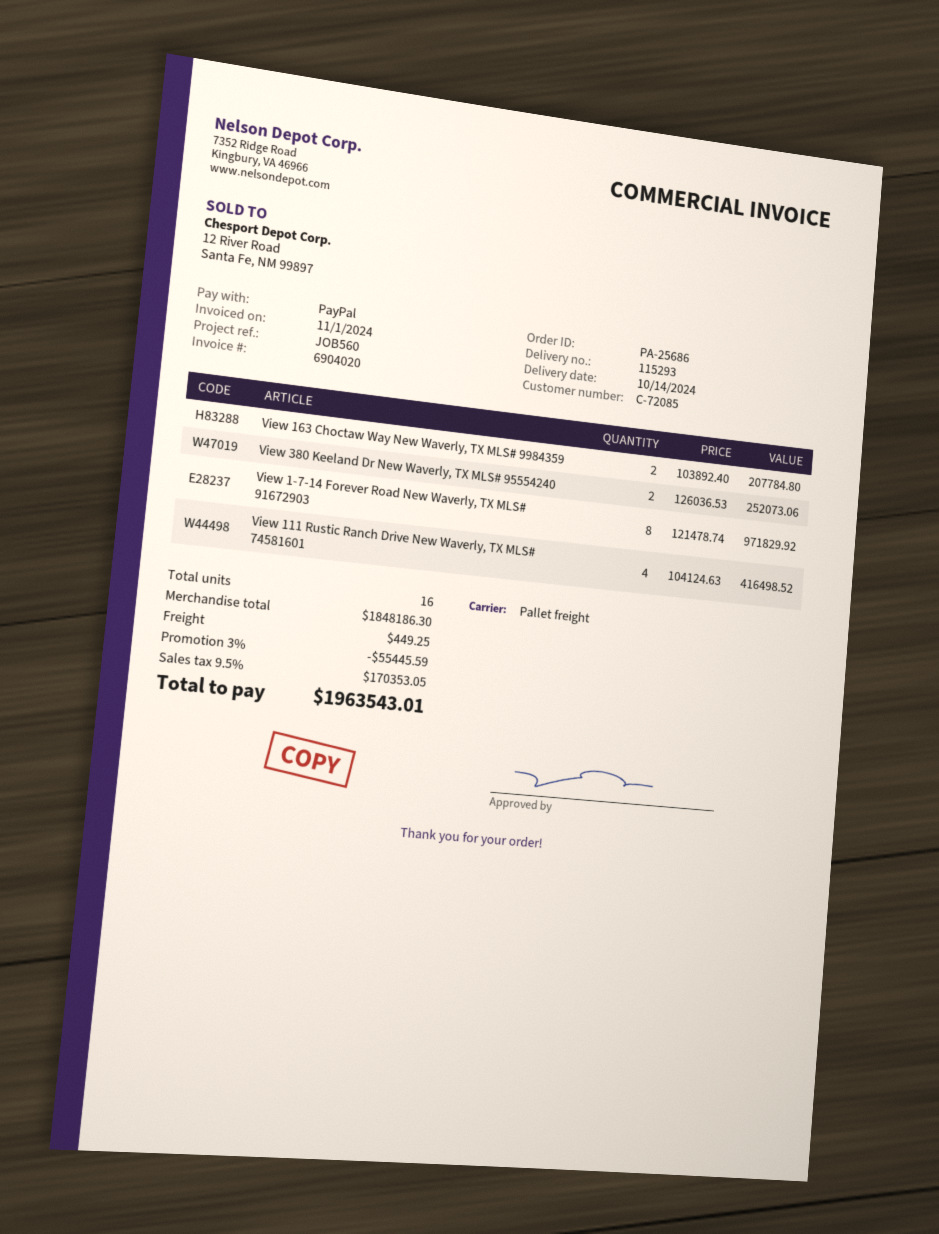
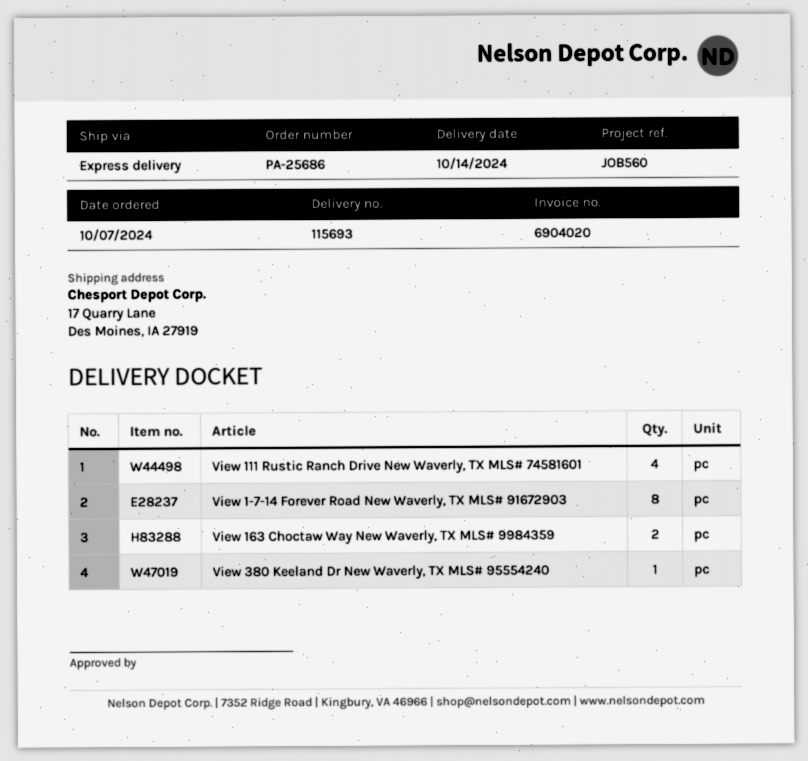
delivery note number: 115293 -> 115693
shipping method: pallet freight -> express
View 380 Keeland Dr New Waverly, TX MLS# 95554240: 2 -> 1

